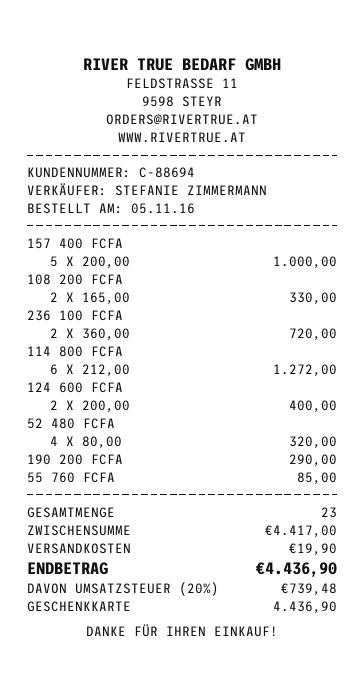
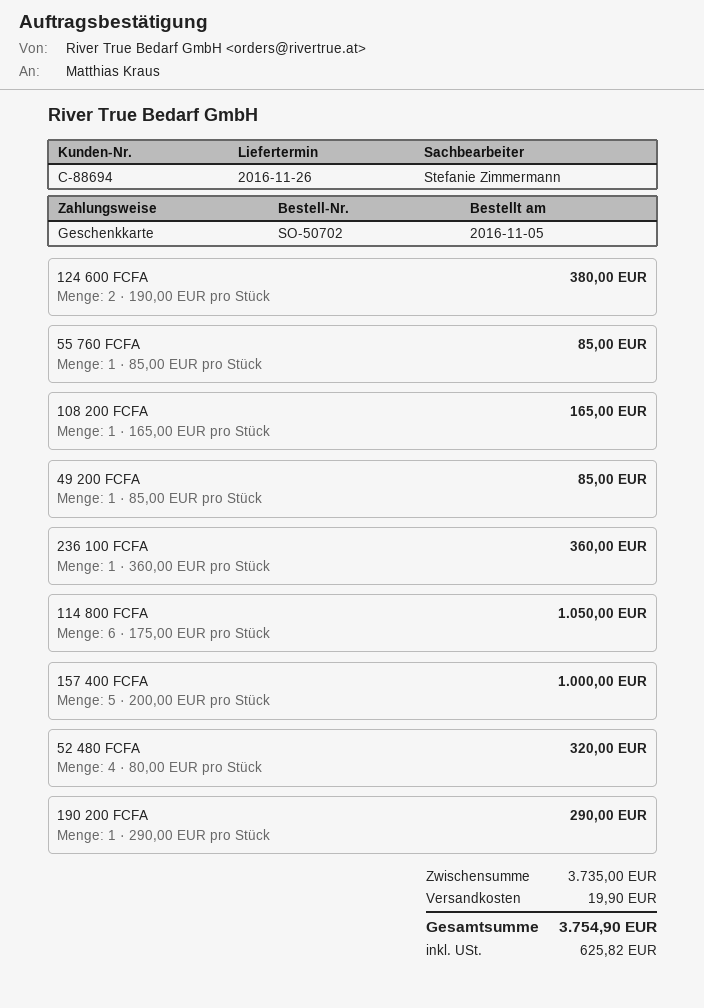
108 200 FCFA: 2 x 165.00 = 330.00 -> 1 x 165.00 = 165.00
236 100 FCFA: 2 x 360.00 = 720.00 -> 1 x 360.00 = 360.00
114 800 FCFA: 6 x 212.00 = 1272.00 -> 6 x 175.00 = 1050.00
124 600 FCFA: 2 x 200.00 = 400.00 -> 2 x 190.00 = 380.00
49 200 FCFA: none -> 1 x 85.00 = 85.00
subtotal: 4417.00 -> 3735.00
tax: 739.48 -> 625.82
total: 4436.90 -> 3754.90

